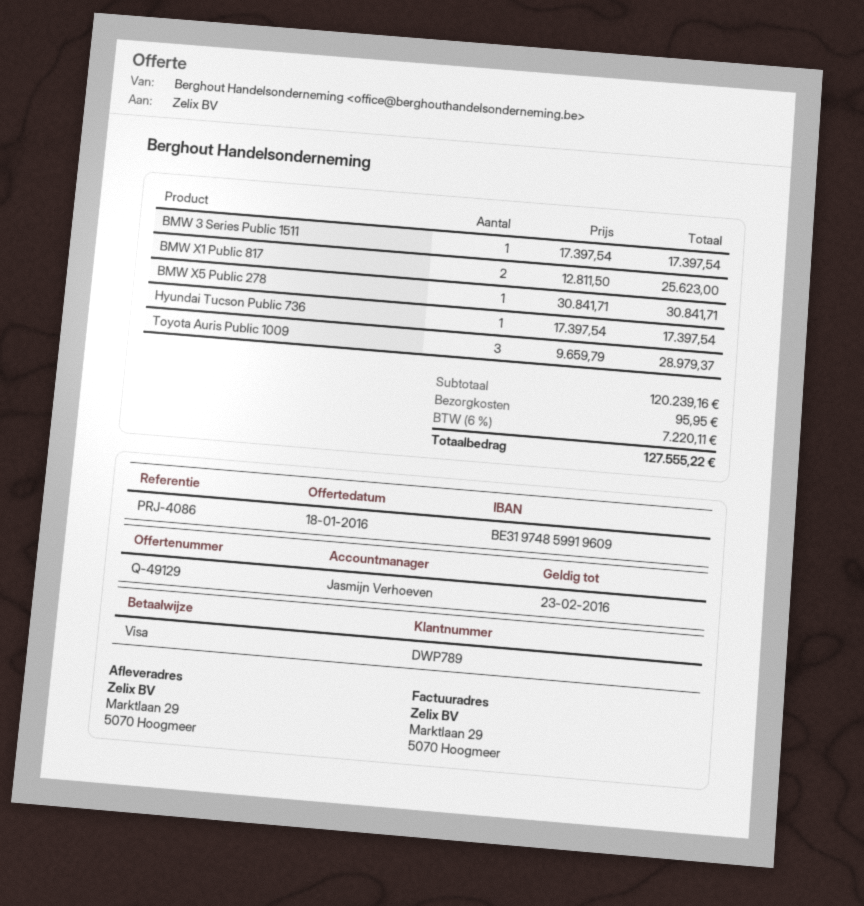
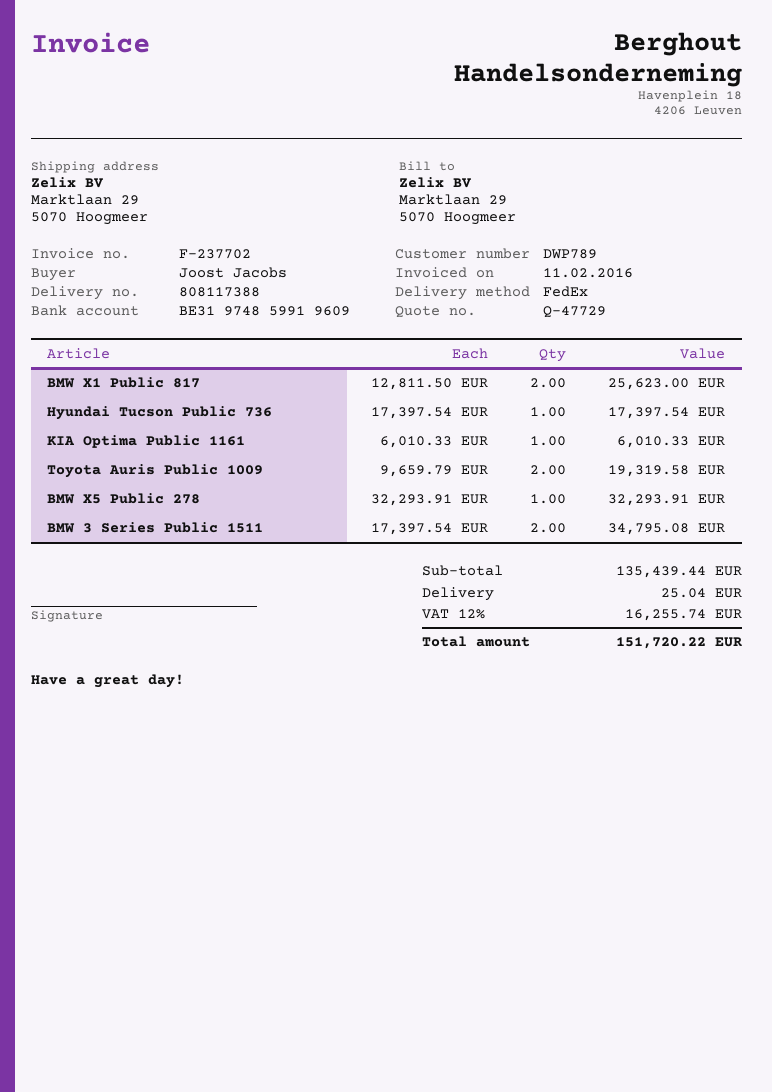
quote number: Q-49129 -> Q-47729
BMW 3 Series Public 1511: 1 x 17397.54 = 17397.54 -> 2 x 17397.54 = 34795.08
BMW X5 Public 278: 1 x 30841.71 = 30841.71 -> 1 x 32293.91 = 32293.91
Toyota Auris Public 1009: 3 x 9659.79 = 28979.37 -> 2 x 9659.79 = 19319.58
KIA Optima Public 1161: none -> 1 x 6010.33 = 6010.33
subtotal: 120239.16 -> 135439.44
shipping: 95.95 -> 25.04
tax: 6% = 7220.11 -> 12% = 16255.74
total: 127555.22 -> 151720.22

